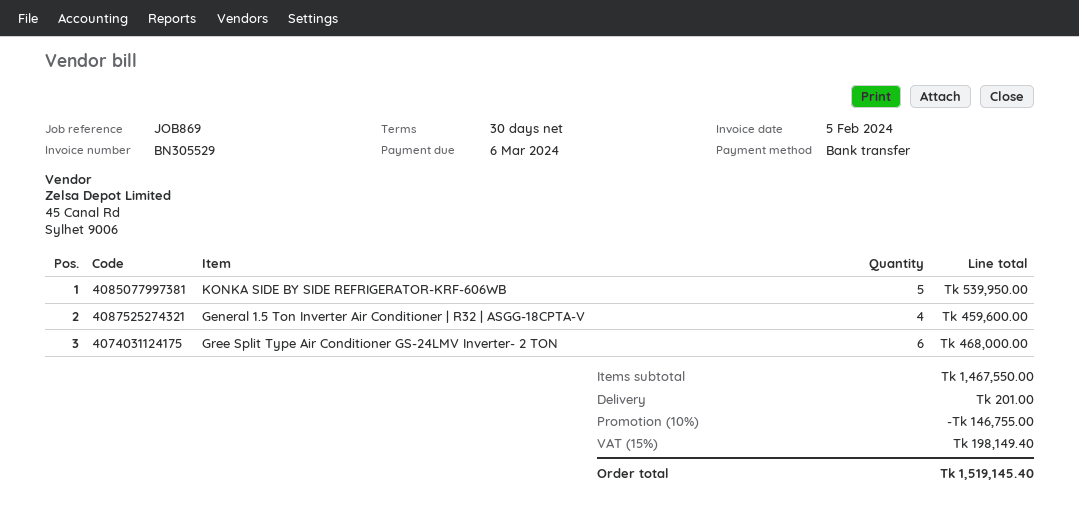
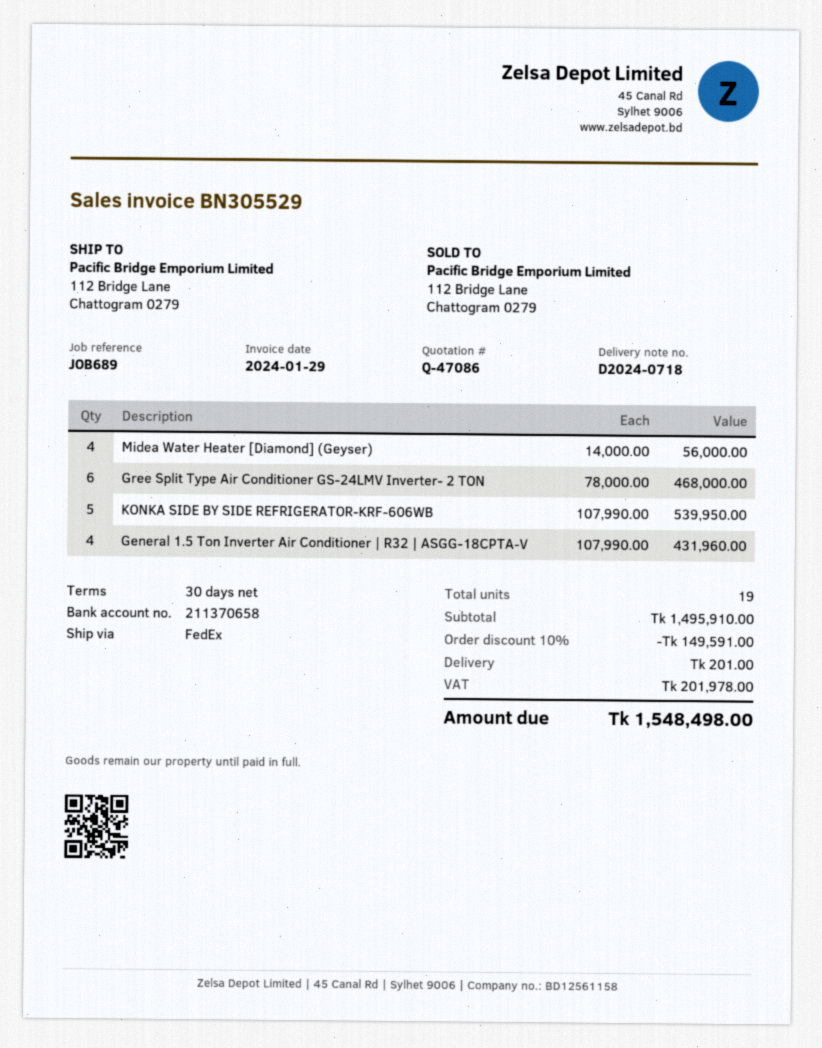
invoice date: 2024-02-05 -> 2024-01-29
reference: JOB869 -> JOB689
General 1.5 Ton Inverter Air Conditioner | R32 | ASGG-18CPTA-V: 4 for 459600.00 -> 4 for 431960.00
Midea Water Heater [Diamond] (Geyser): none -> 4 for 56000.00
subtotal: 1467550.00 -> 1495910.00
discount: 10% = 146755.00 -> 10% = 149591.00
tax: 198149.40 -> 201978.00
total: 1519145.40 -> 1548498.00

